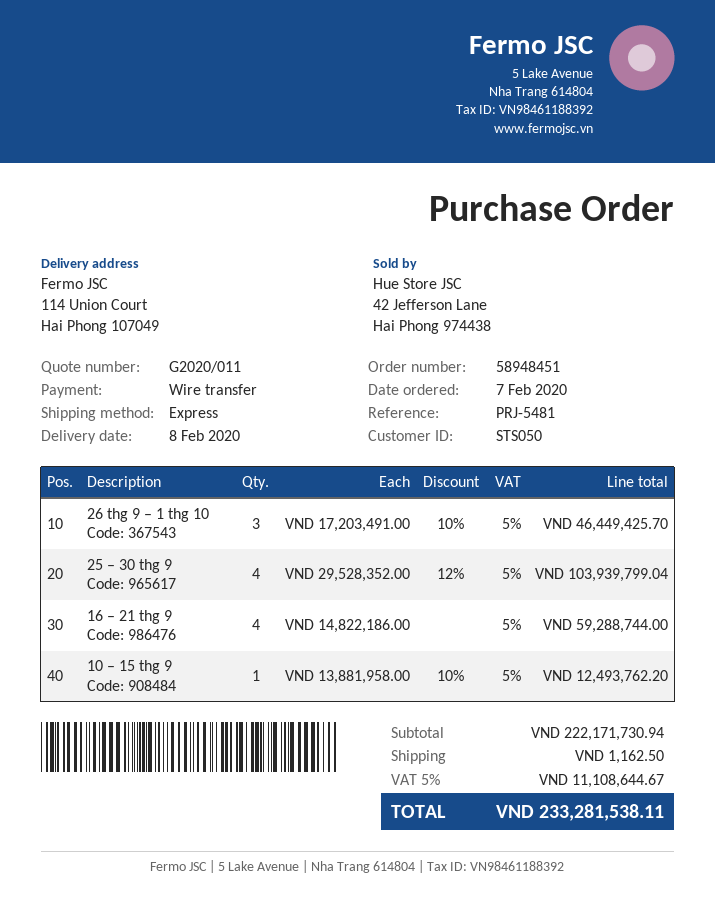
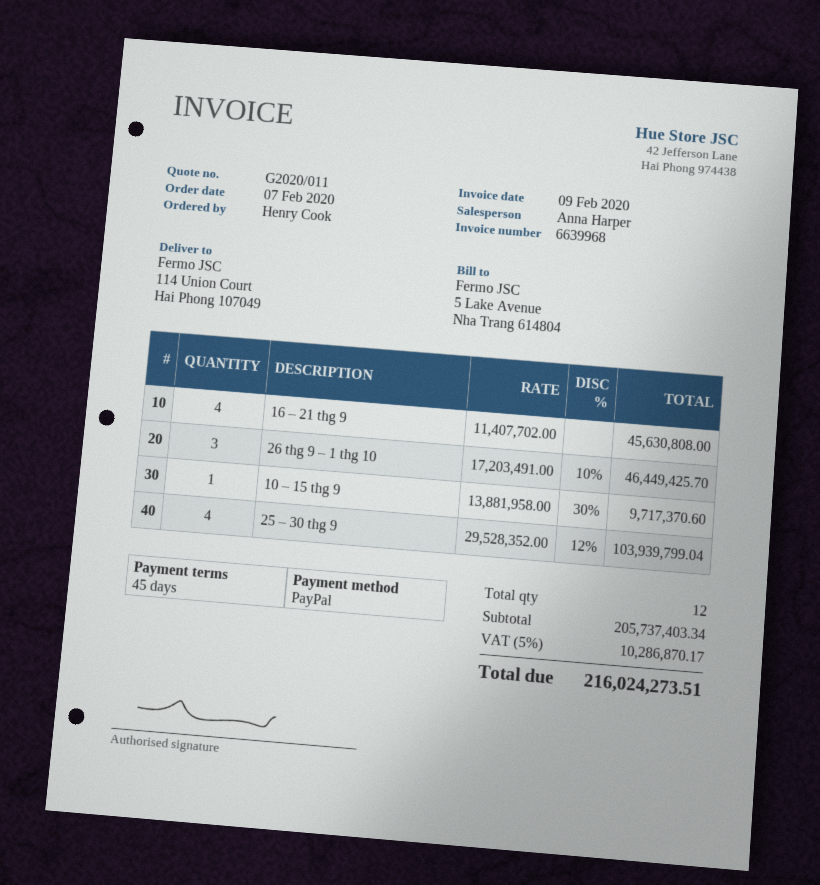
payment method: bank transfer -> PayPal
16 – 21 thg 9: 4 x 14822186.00 = 59288744.00 -> 4 x 11407702.00 = 45630808.00
10 – 15 thg 9: 1 x 13881958.00 - 10% = 12493762.20 -> 1 x 13881958.00 - 30% = 9717370.60
subtotal: 222171730.94 -> 205737403.34
shipping: 1162.50 -> none
tax: 5% = 11108644.67 -> 5% = 10286870.17
total: 233281538.11 -> 216024273.51

